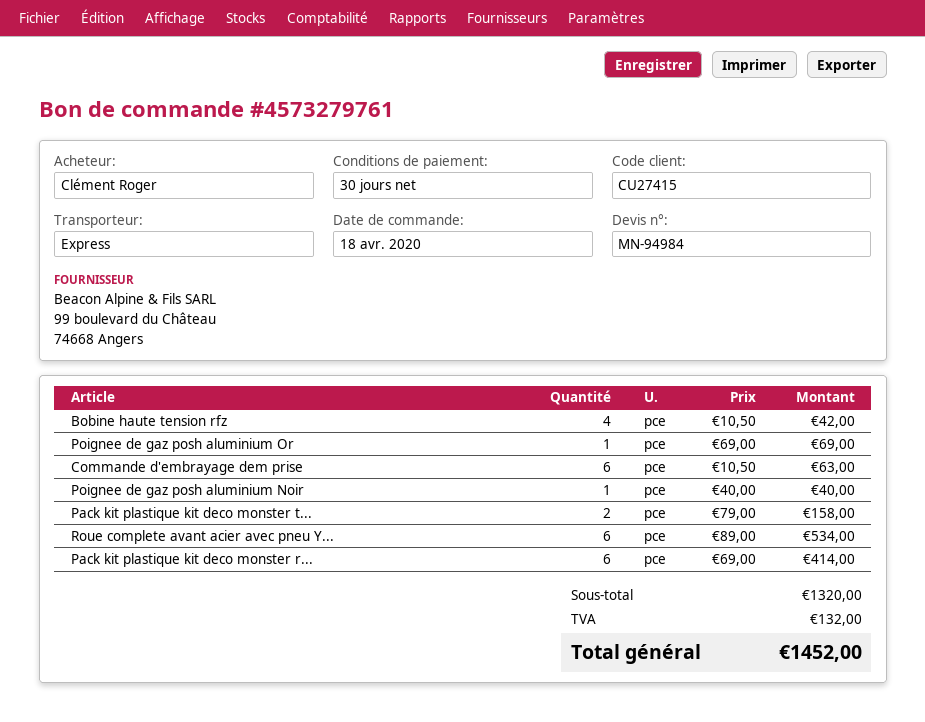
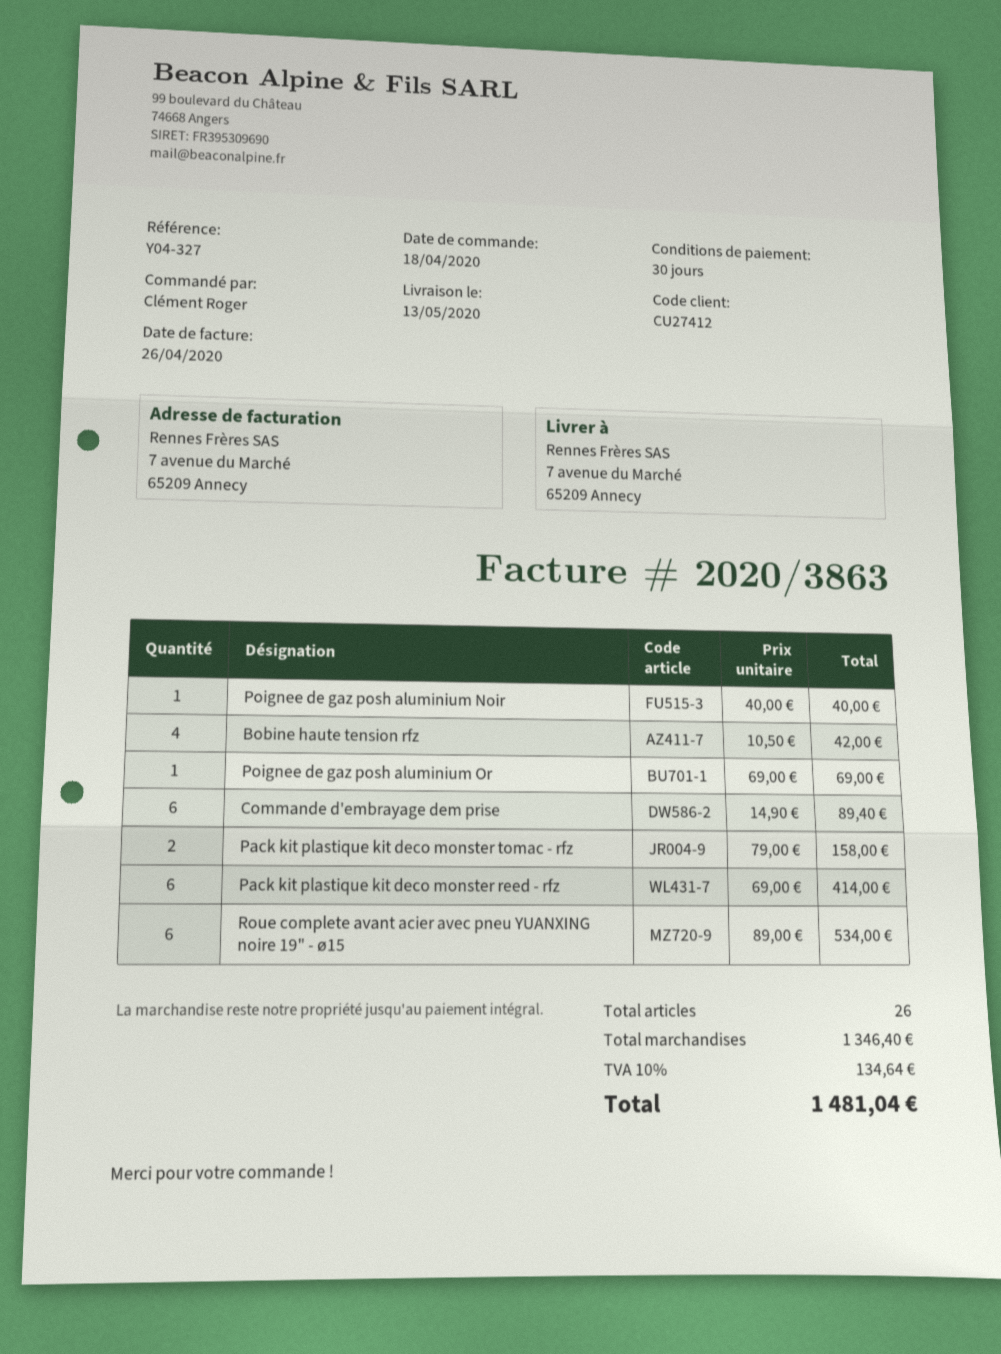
customer number: CU27415 -> CU27412
Commande d'embrayage dem prise: 6 x 10.50 = 63.00 -> 6 x 14.90 = 89.40
subtotal: 1320.00 -> 1346.40
tax: 132.00 -> 134.64
total: 1452.00 -> 1481.04

